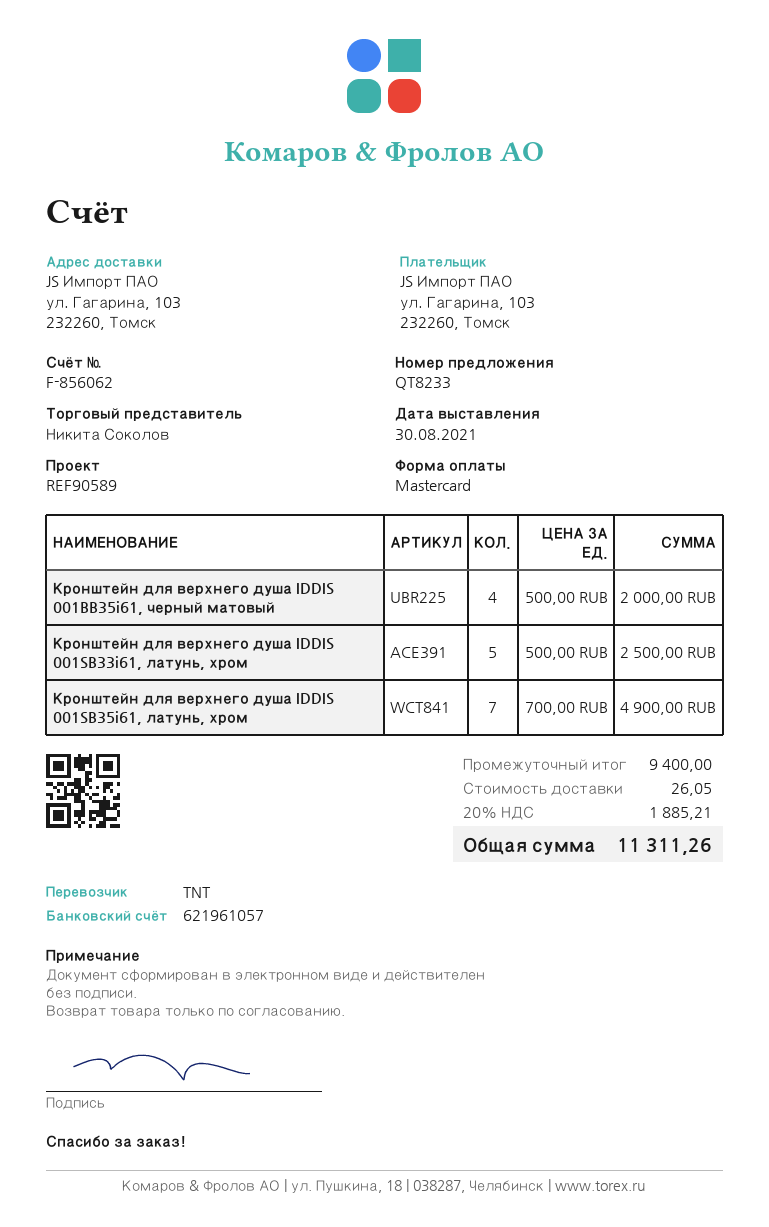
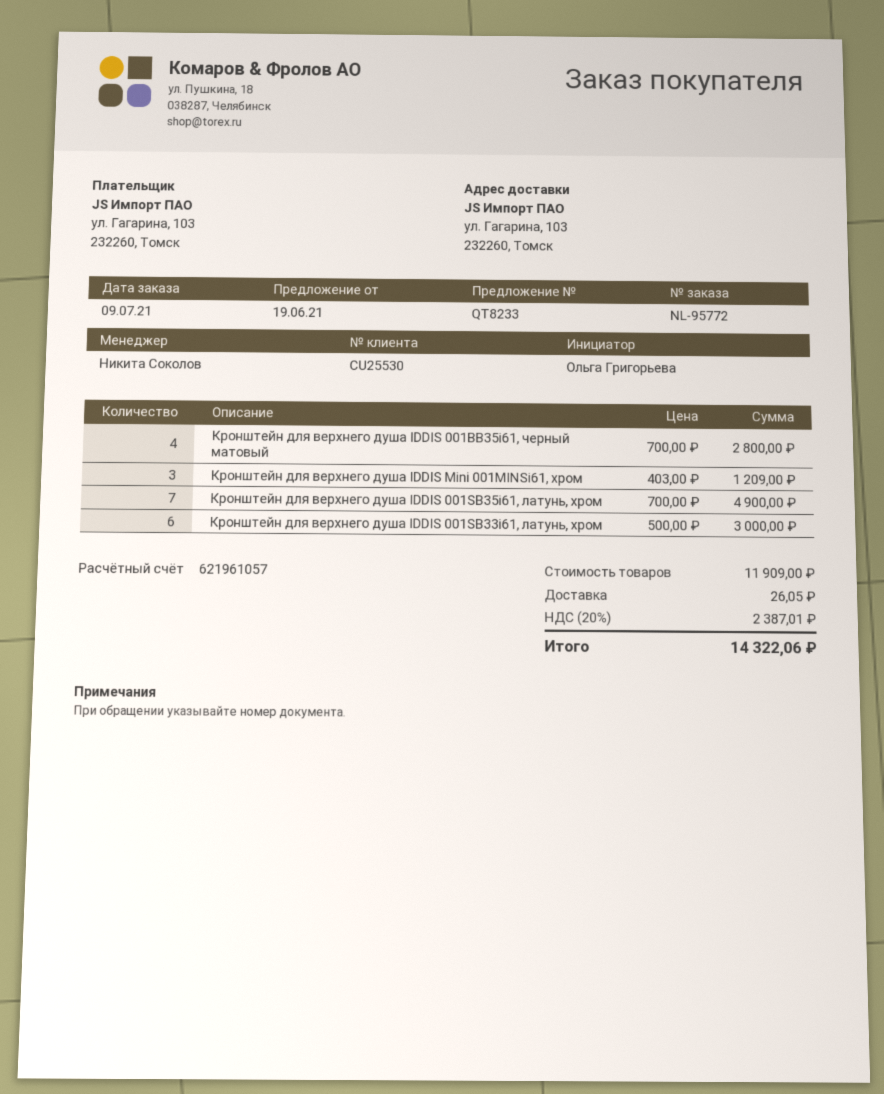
Кронштейн для верхнего душа IDDIS 001BB35i61, черный матовый: 4 x 500.00 = 2000.00 -> 4 x 700.00 = 2800.00
Кронштейн для верхнего душа IDDIS 001SB33i61, латунь, хром: 5 x 500.00 = 2500.00 -> 6 x 500.00 = 3000.00
Кронштейн для верхнего душа IDDIS Mini 001MINSi61, хром: none -> 3 x 403.00 = 1209.00
subtotal: 9400.00 -> 11909.00
tax: 20% = 1885.21 -> 20% = 2387.01
total: 11311.26 -> 14322.06

